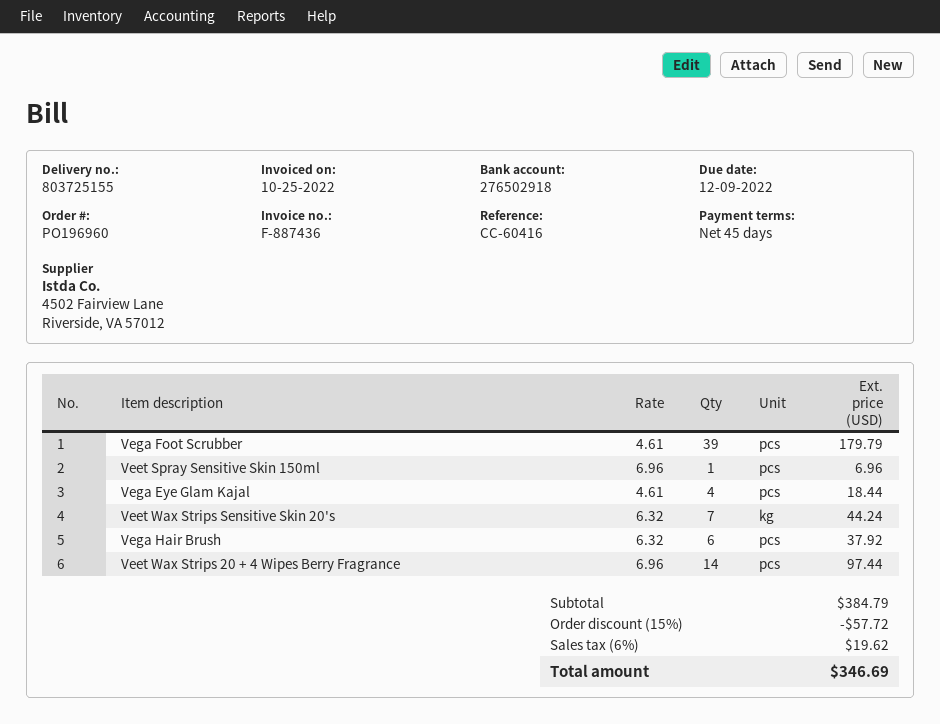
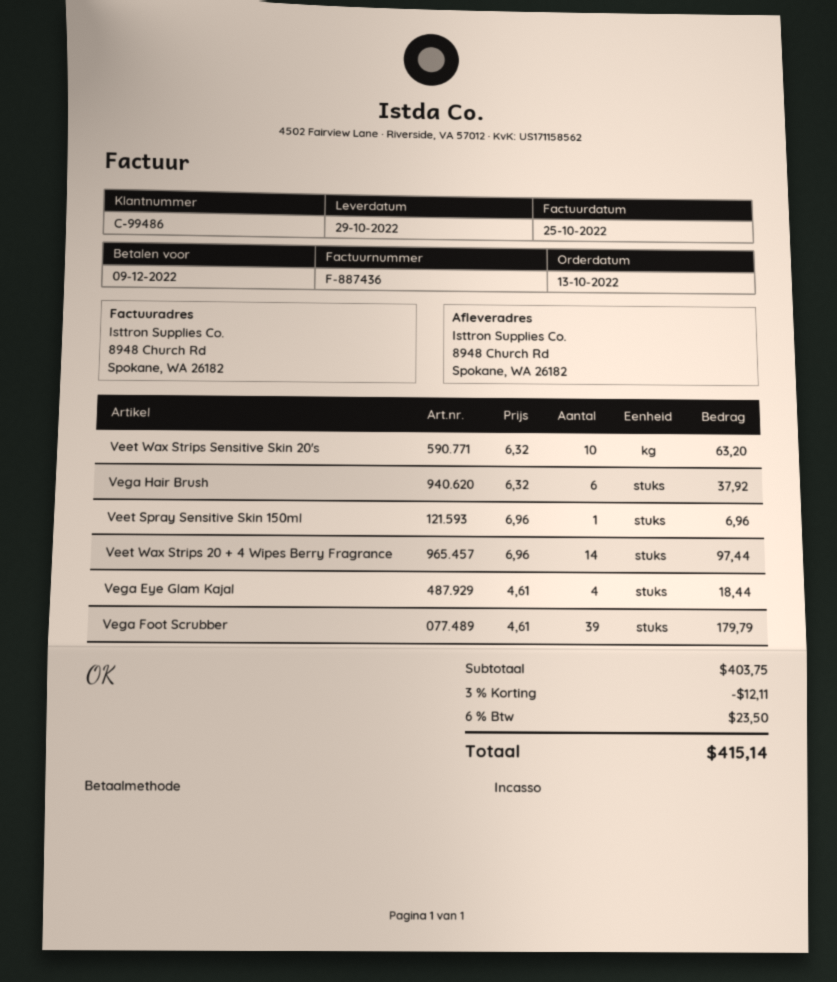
Veet Wax Strips Sensitive Skin 20's: 7 x 6.32 = 44.24 -> 10 x 6.32 = 63.20
subtotal: 384.79 -> 403.75
discount: 15% = 57.72 -> 3% = 12.11
tax: 6% = 19.62 -> 6% = 23.50
total: 346.69 -> 415.14

